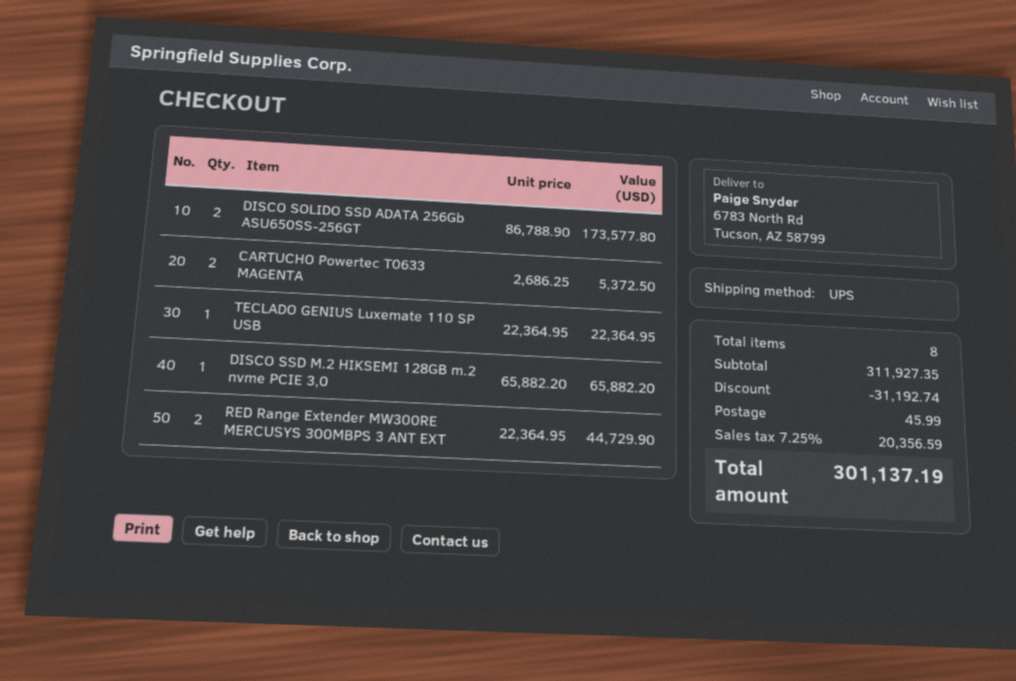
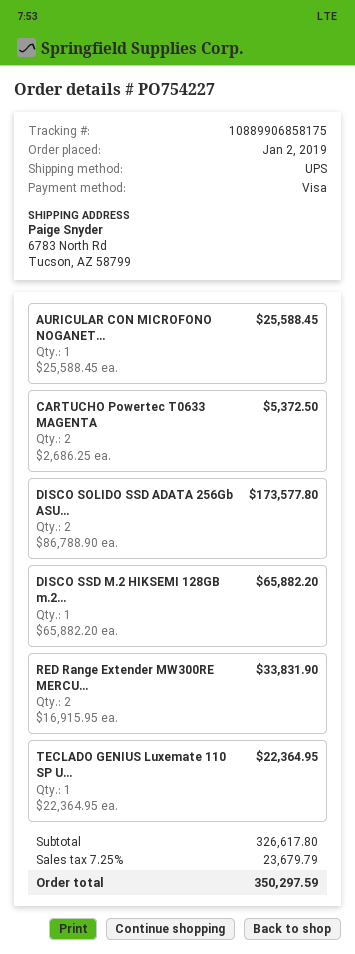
RED Range Extender MW300RE MERCUSYS 300MBPS 3 ANT EXT: 2 x 22364.95 = 44729.90 -> 2 x 16915.95 = 33831.90
AURICULAR CON MICROFONO NOGANET...: none -> 1 x 25588.45 = 25588.45
subtotal: 311927.35 -> 326617.80
discount: 31192.74 -> none
shipping: 45.99 -> none
tax: 7.25% = 20356.59 -> 7.25% = 23679.79
total: 301137.19 -> 350297.59

